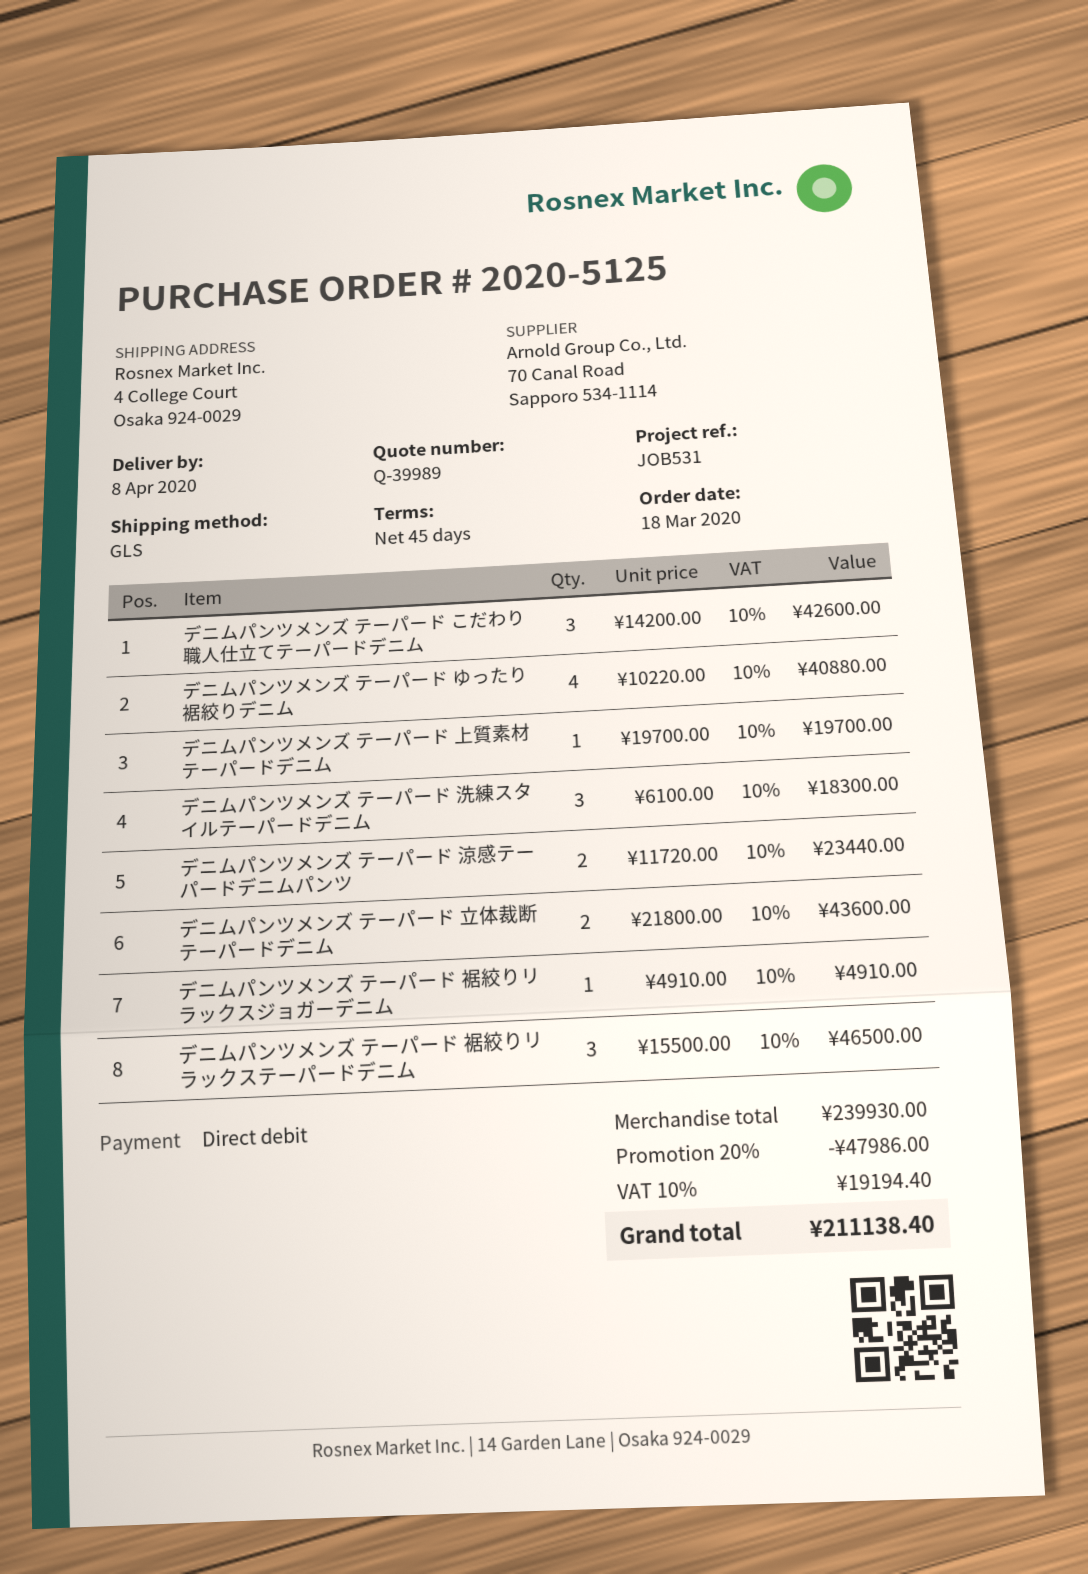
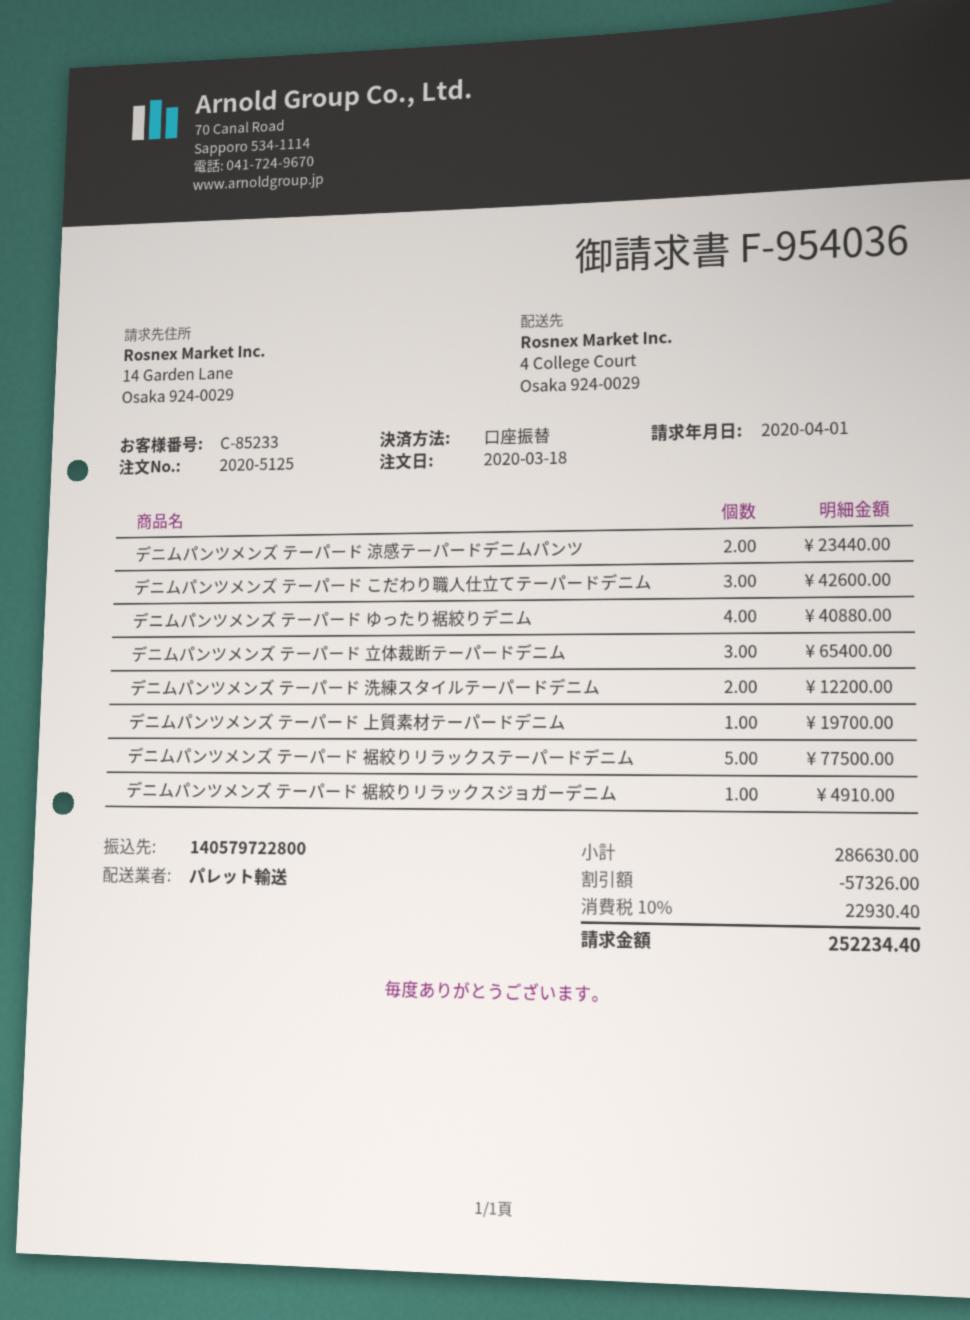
shipping method: GLS -> pallet freight
デニムパンツメンズ テーパード 洗練スタイルテーパードデニム: 3 for 18300.00 -> 2 for 12200.00
デニムパンツメンズ テーパード 立体裁断テーパードデニム: 2 for 43600.00 -> 3 for 65400.00
デニムパンツメンズ テーパード 裾絞りリラックステーパードデニム: 3 for 46500.00 -> 5 for 77500.00
subtotal: 239930.00 -> 286630.00
discount: 47986.00 -> 57326.00
tax: 10% = 19194.40 -> 10% = 22930.40
total: 211138.40 -> 252234.40

